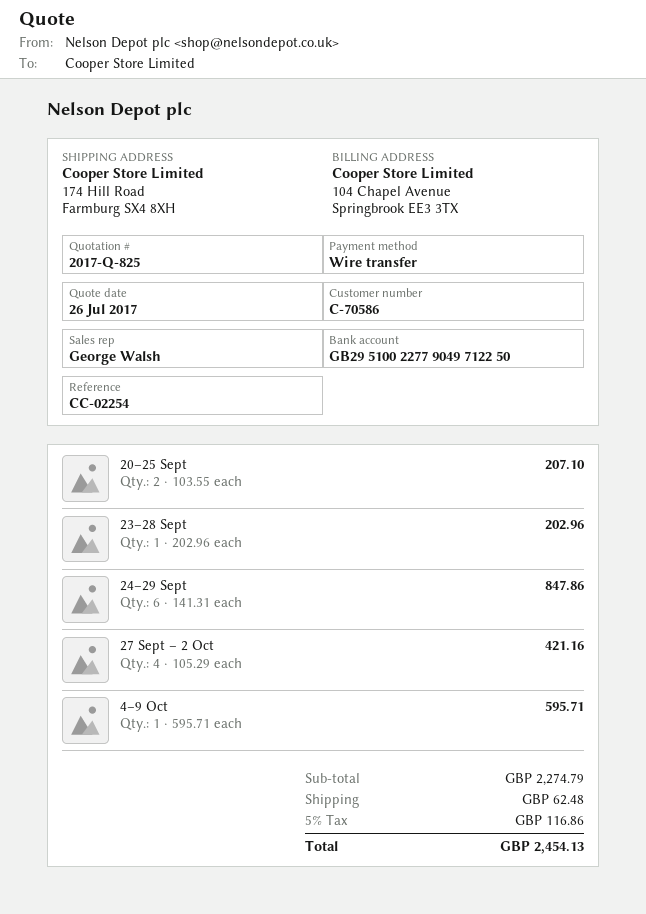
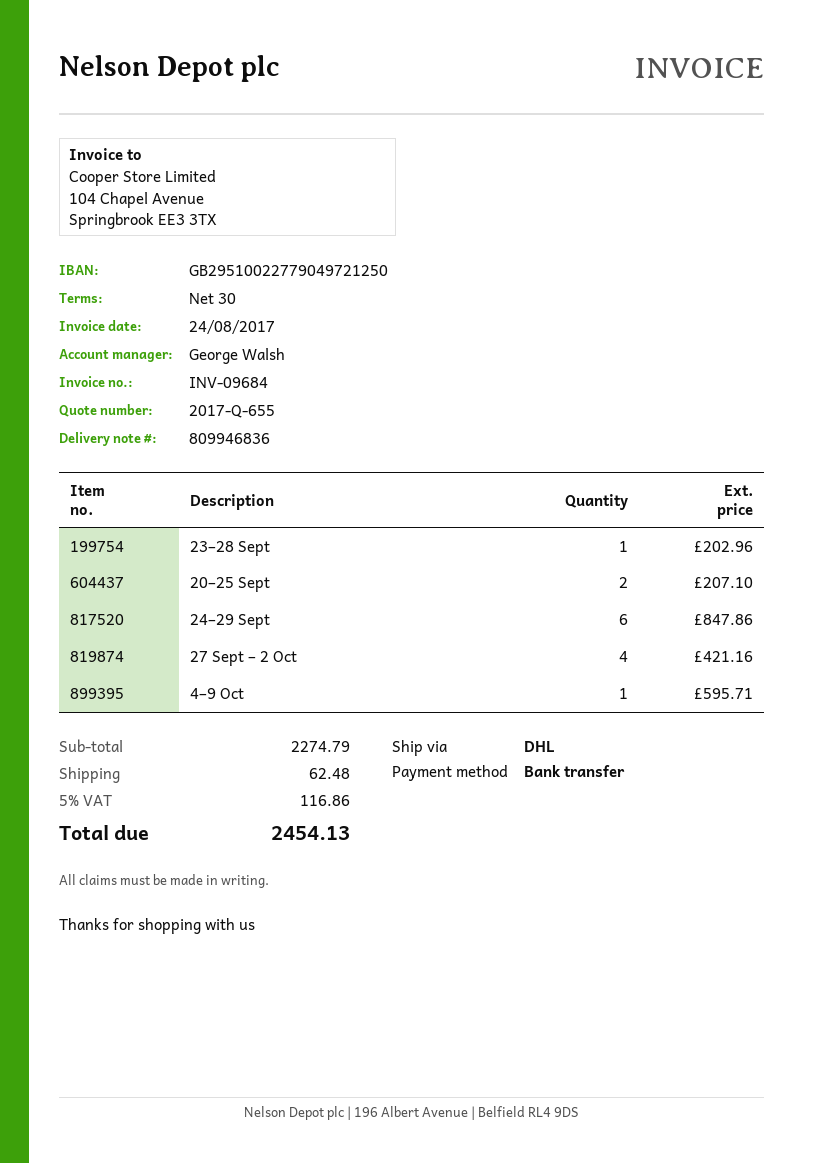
quote number: 2017-Q-825 -> 2017-Q-655
bank account: GB29510022779049712250 -> GB29510022779049721250

